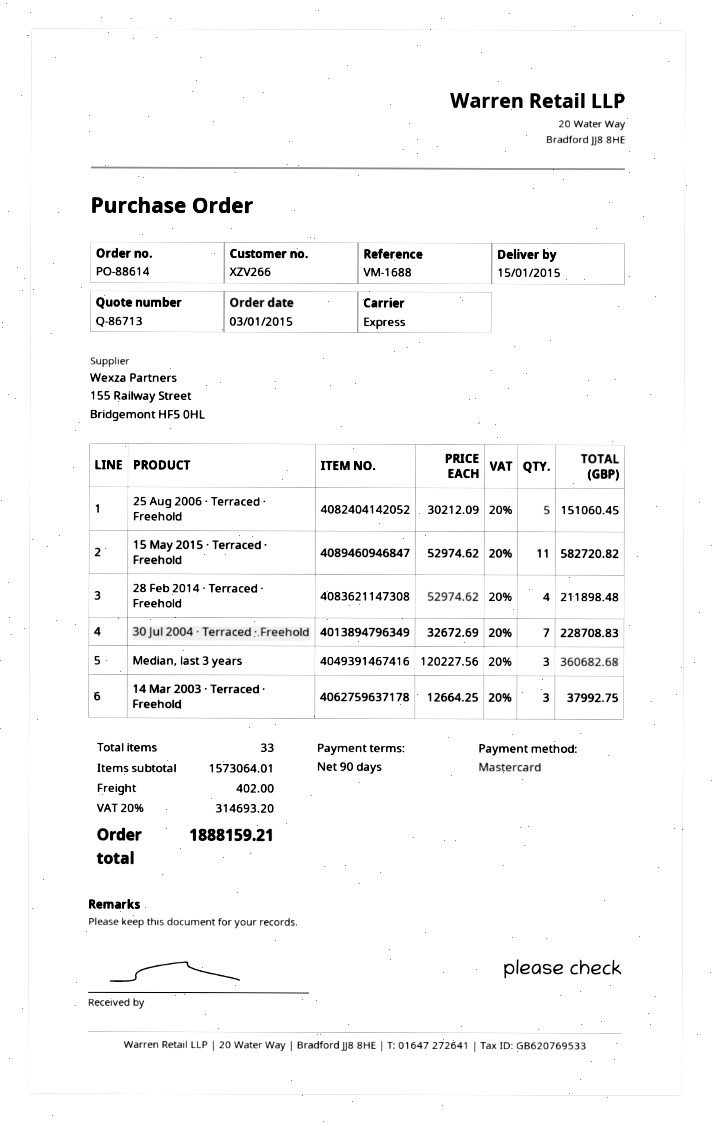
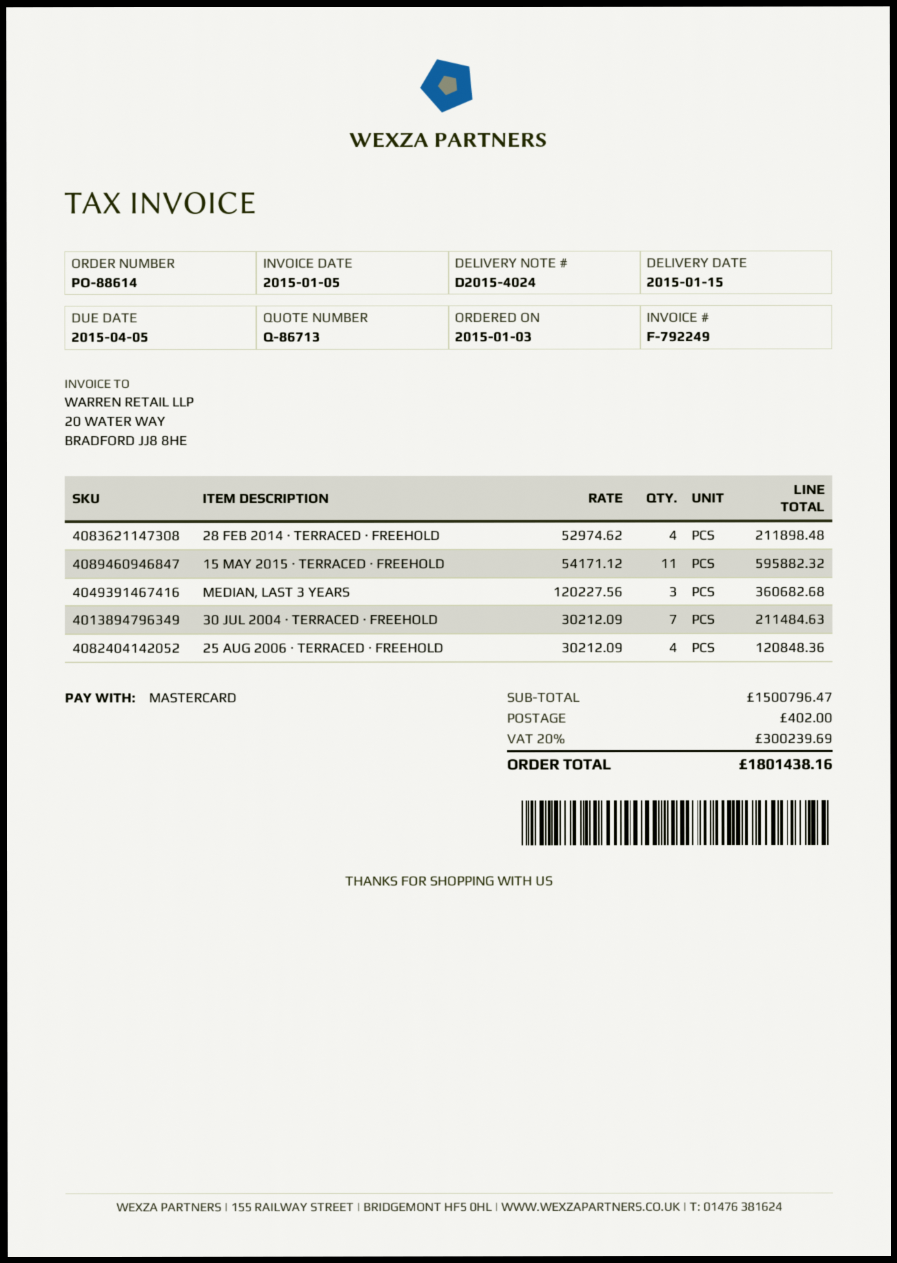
25 Aug 2006 · Terraced · Freehold: 5 x 30212.09 = 151060.45 -> 4 x 30212.09 = 120848.36
15 May 2015 · Terraced · Freehold: 11 x 52974.62 = 582720.82 -> 11 x 54171.12 = 595882.32
30 Jul 2004 · Terraced · Freehold: 7 x 32672.69 = 228708.83 -> 7 x 30212.09 = 211484.63
14 Mar 2003 · Terraced · Freehold: 3 x 12664.25 = 37992.75 -> none
subtotal: 1573064.01 -> 1500796.47
tax: 20% = 314693.20 -> 20% = 300239.69
total: 1888159.21 -> 1801438.16

